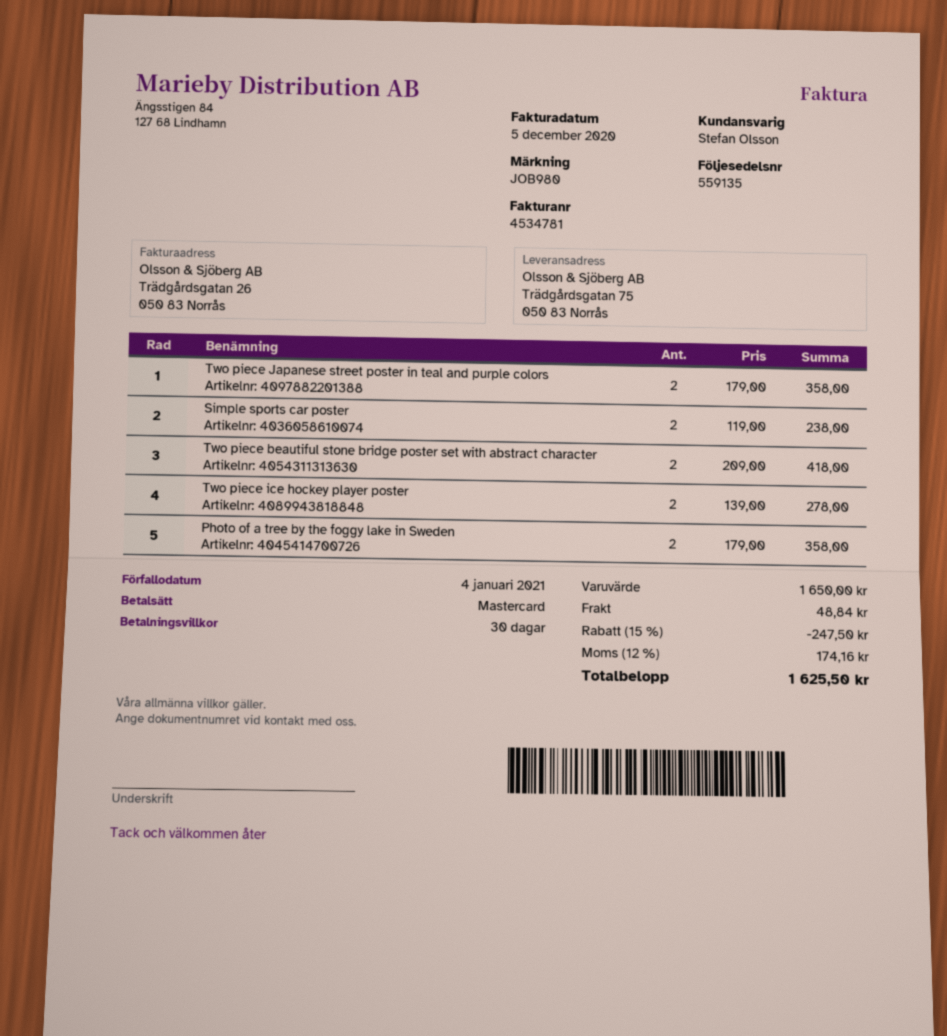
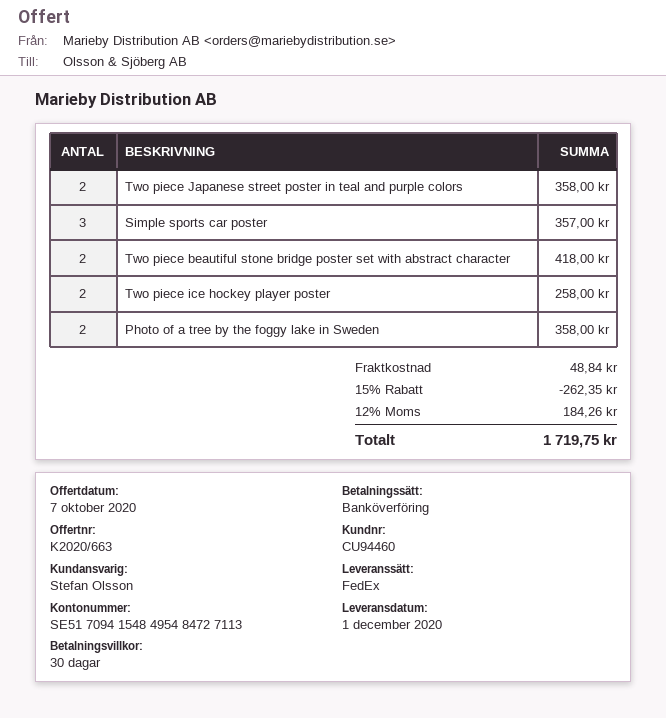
payment method: Mastercard -> bank transfer
Simple sports car poster: 2 for 238.00 -> 3 for 357.00
Two piece ice hockey player poster: 2 for 278.00 -> 2 for 258.00
discount: 15% = 247.50 -> 15% = 262.35
tax: 12% = 174.16 -> 12% = 184.26
total: 1625.50 -> 1719.75

